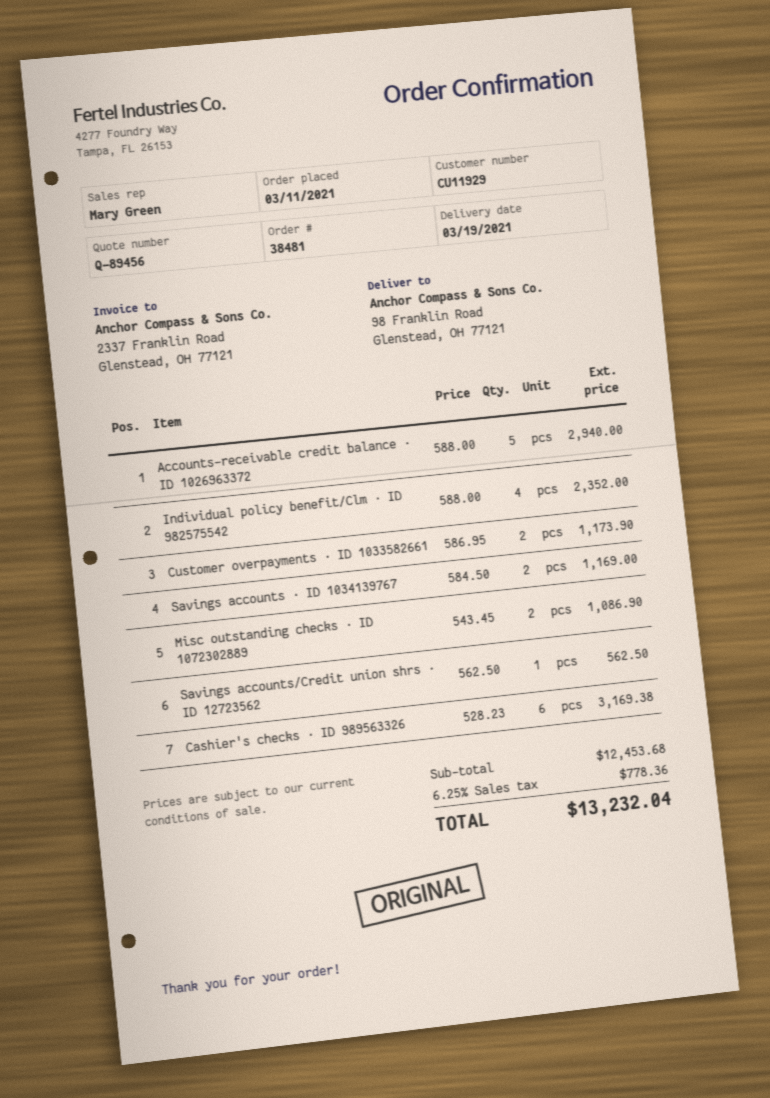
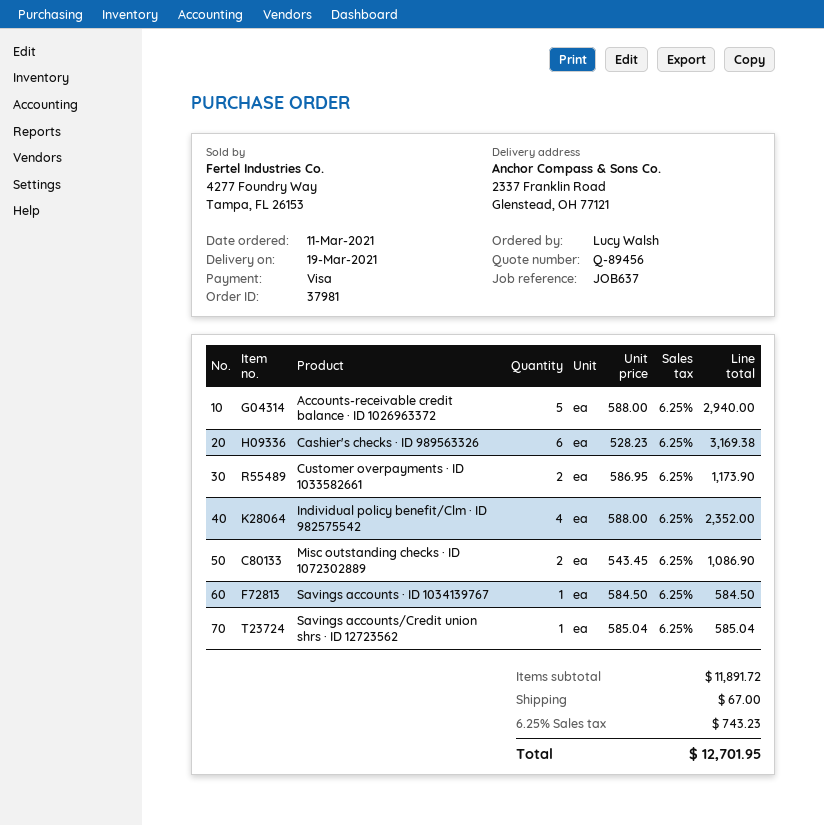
order number: 38481 -> 37981
ship to: 98 Franklin Road, Glenstead, OH 77121 -> 2337 Franklin Road, Glenstead, OH 77121
Savings accounts · ID 1034139767: 2 x 584.50 = 1169.00 -> 1 x 584.50 = 584.50
Savings accounts/Credit union shrs · ID 12723562: 1 x 562.50 = 562.50 -> 1 x 585.04 = 585.04
subtotal: 12453.68 -> 11891.72
shipping: none -> 67.00
tax: 6.25% = 778.36 -> 6.25% = 743.23
total: 13232.04 -> 12701.95

